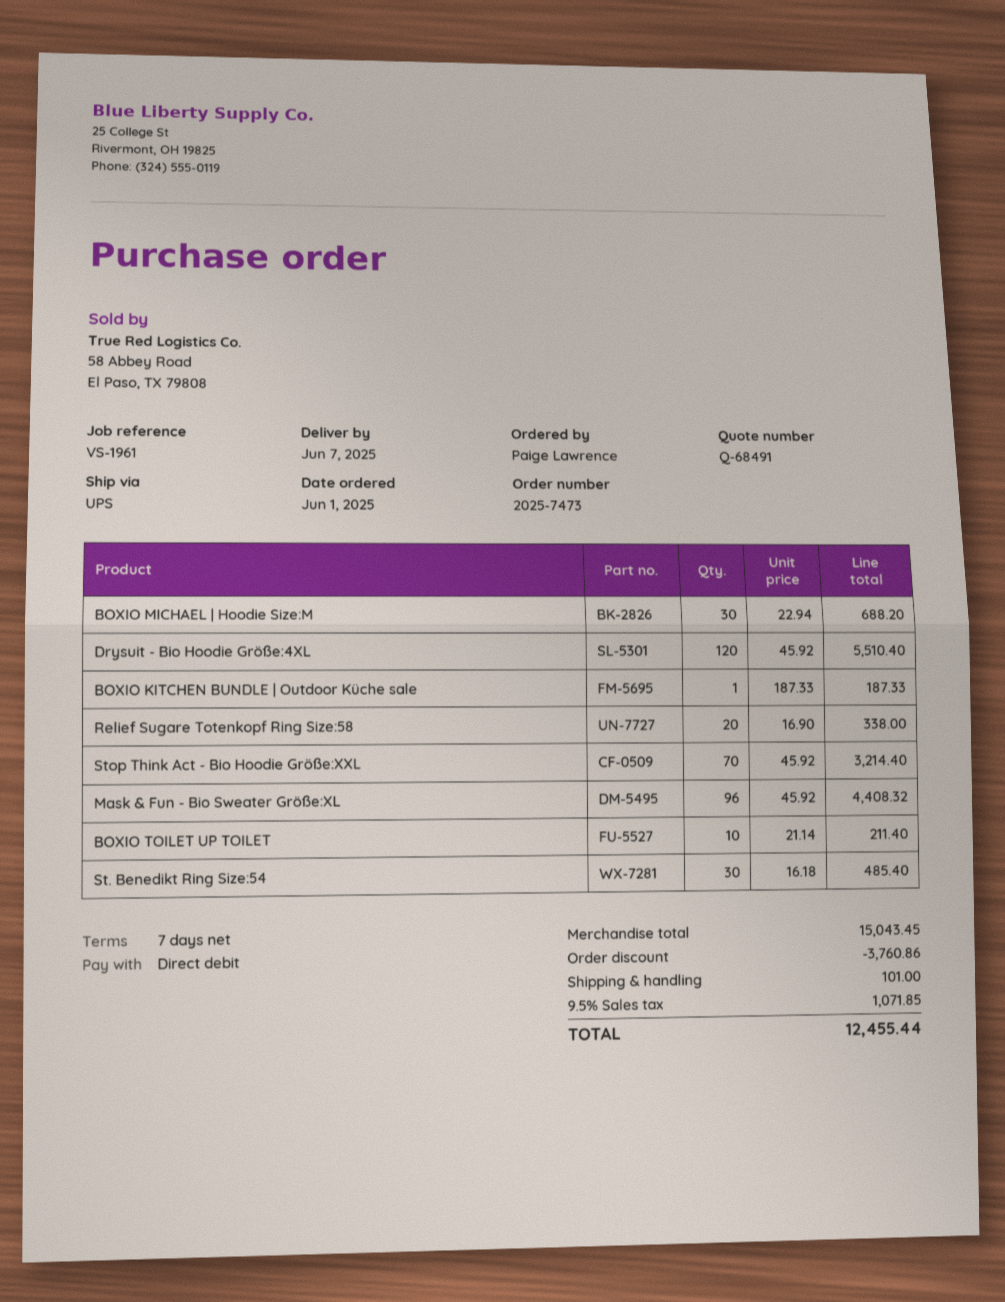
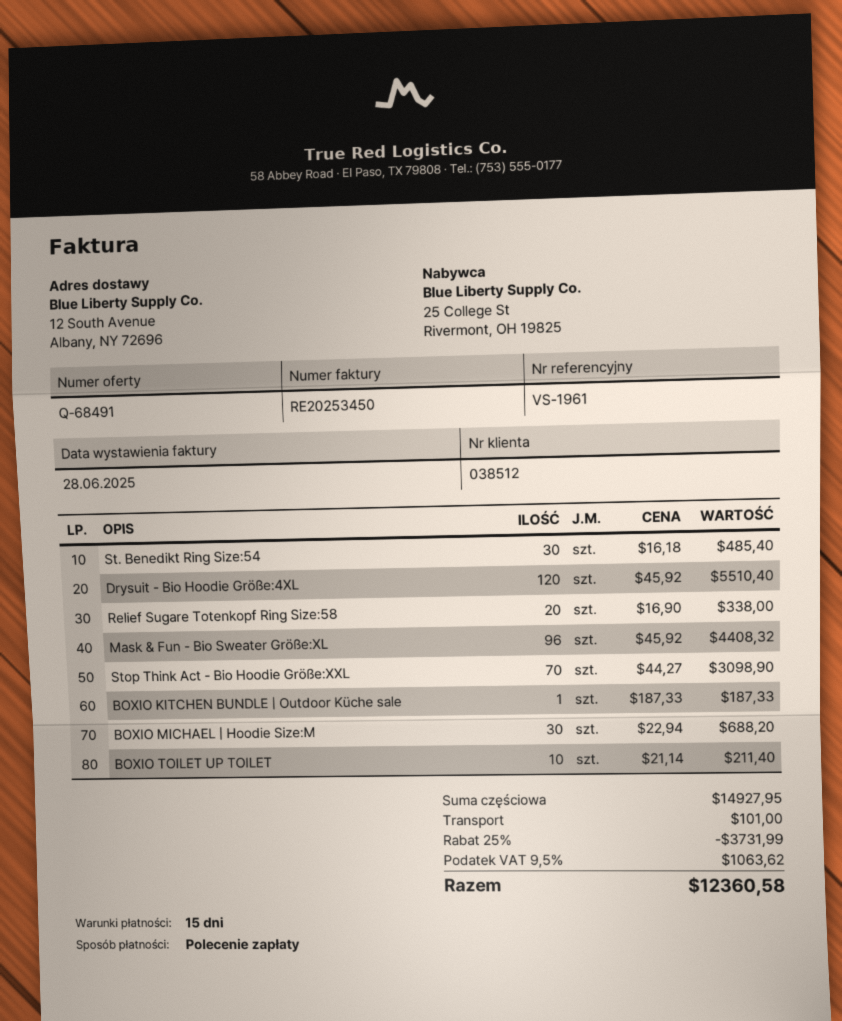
payment terms: 7 days -> 15 days
Stop Think Act - Bio Hoodie Größe:XXL: 70 x 45.92 = 3214.40 -> 70 x 44.27 = 3098.90
subtotal: 15043.45 -> 14927.95
discount: 3760.86 -> 3731.99
tax: 9.5% = 1071.85 -> 9.5% = 1063.62
total: 12455.44 -> 12360.58

